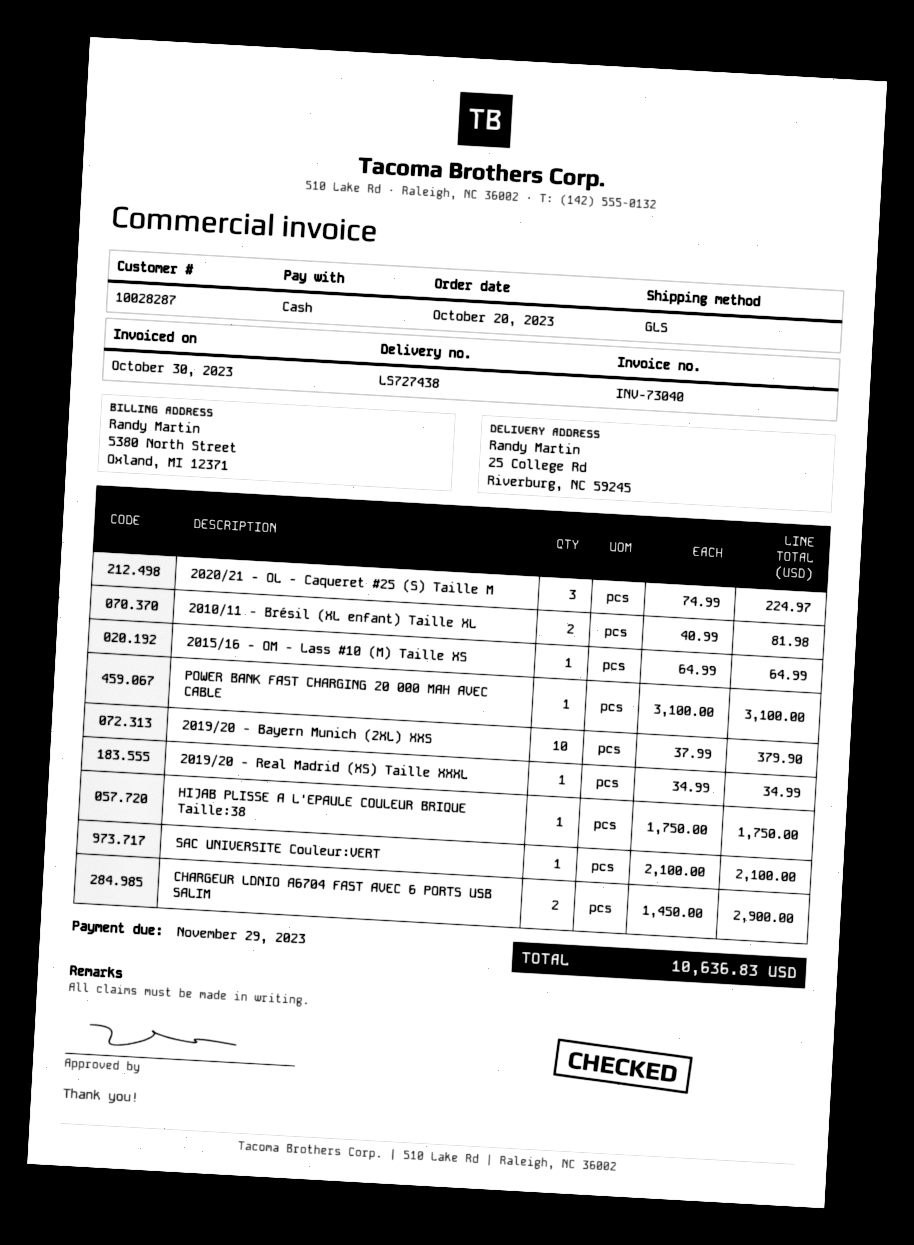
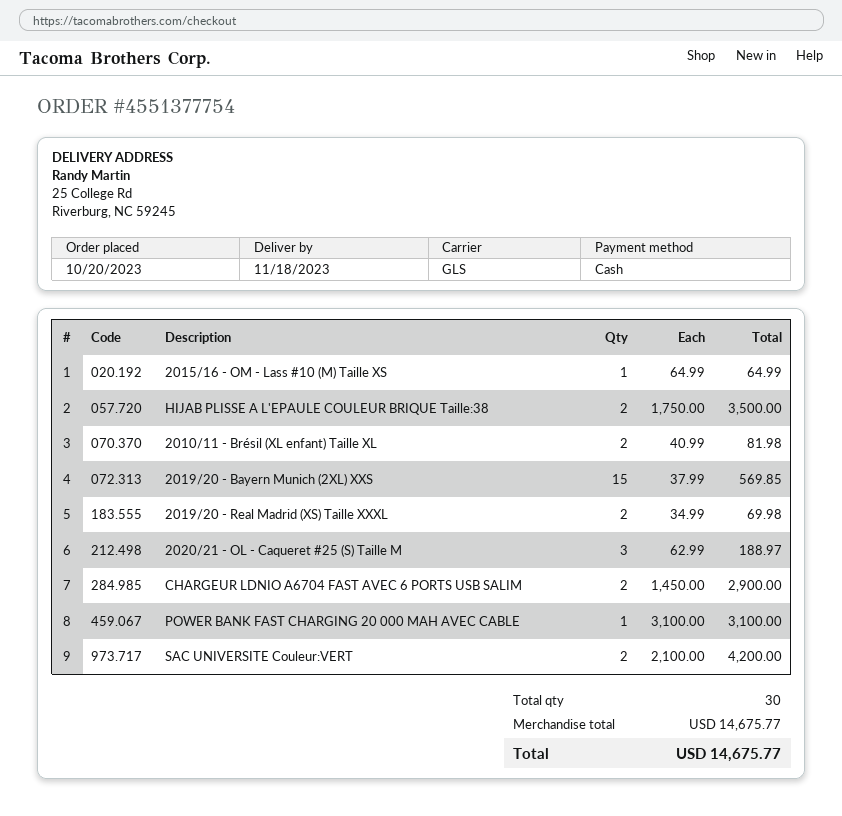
2020/21 - OL - Caqueret #25 (S) Taille M: 3 x 74.99 = 224.97 -> 3 x 62.99 = 188.97
2019/20 - Bayern Munich (2XL) XXS: 10 x 37.99 = 379.90 -> 15 x 37.99 = 569.85
2019/20 - Real Madrid (XS) Taille XXXL: 1 x 34.99 = 34.99 -> 2 x 34.99 = 69.98
HIJAB PLISSE A L'EPAULE COULEUR BRIQUE Taille:38: 1 x 1750.00 = 1750.00 -> 2 x 1750.00 = 3500.00
SAC UNIVERSITE Couleur:VERT: 1 x 2100.00 = 2100.00 -> 2 x 2100.00 = 4200.00
total: 10636.83 -> 14675.77

